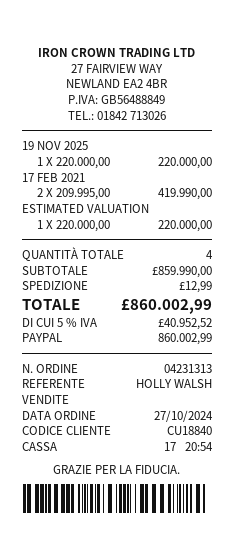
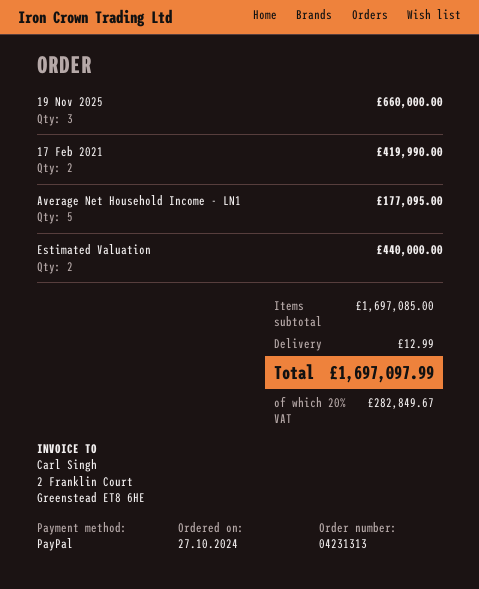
19 NOV 2025: 1 for 220000.00 -> 3 for 660000.00
ESTIMATED VALUATION: 1 for 220000.00 -> 2 for 440000.00
Average Net Household Income - LN1: none -> 5 for 177095.00
subtotal: 859990.00 -> 1697085.00
tax: 5% = 40952.52 -> 20% = 282849.67
total: 860002.99 -> 1697097.99

